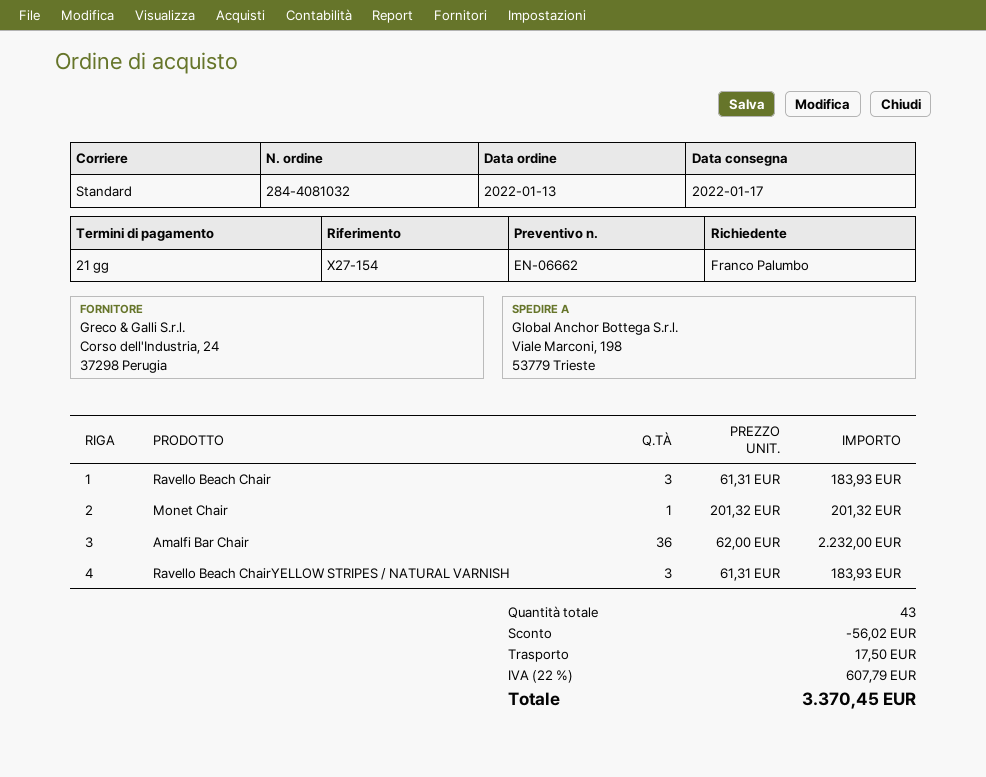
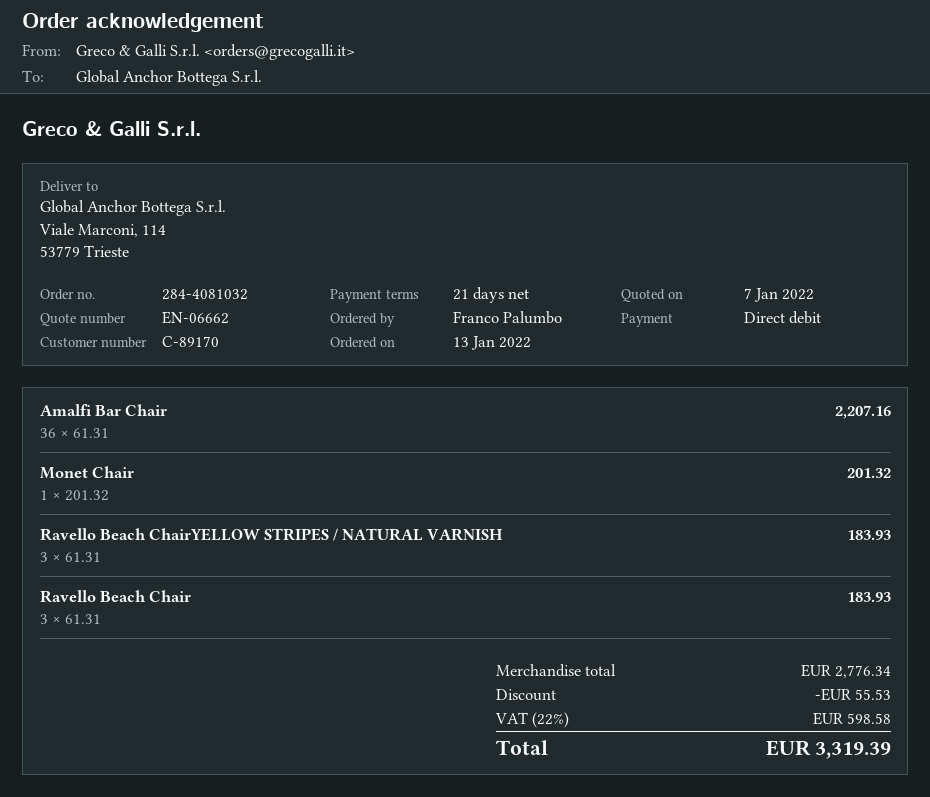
ship to: Viale Marconi, 198, 53779 Trieste -> Viale Marconi, 114, 53779 Trieste
Amalfi Bar Chair: 36 x 62.00 = 2232.00 -> 36 x 61.31 = 2207.16
discount: 56.02 -> 55.53
shipping: 17.50 -> none
tax: 22% = 607.79 -> 22% = 598.58
total: 3370.45 -> 3319.39

